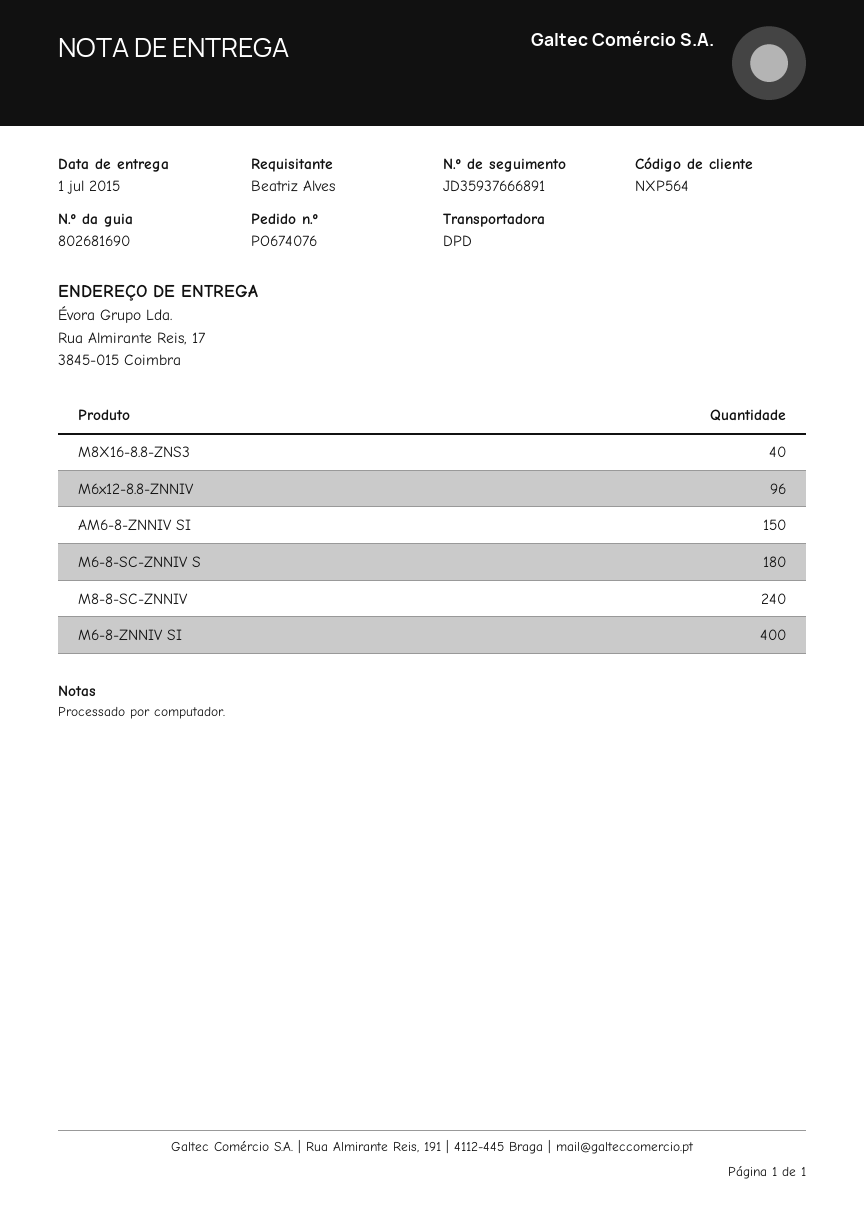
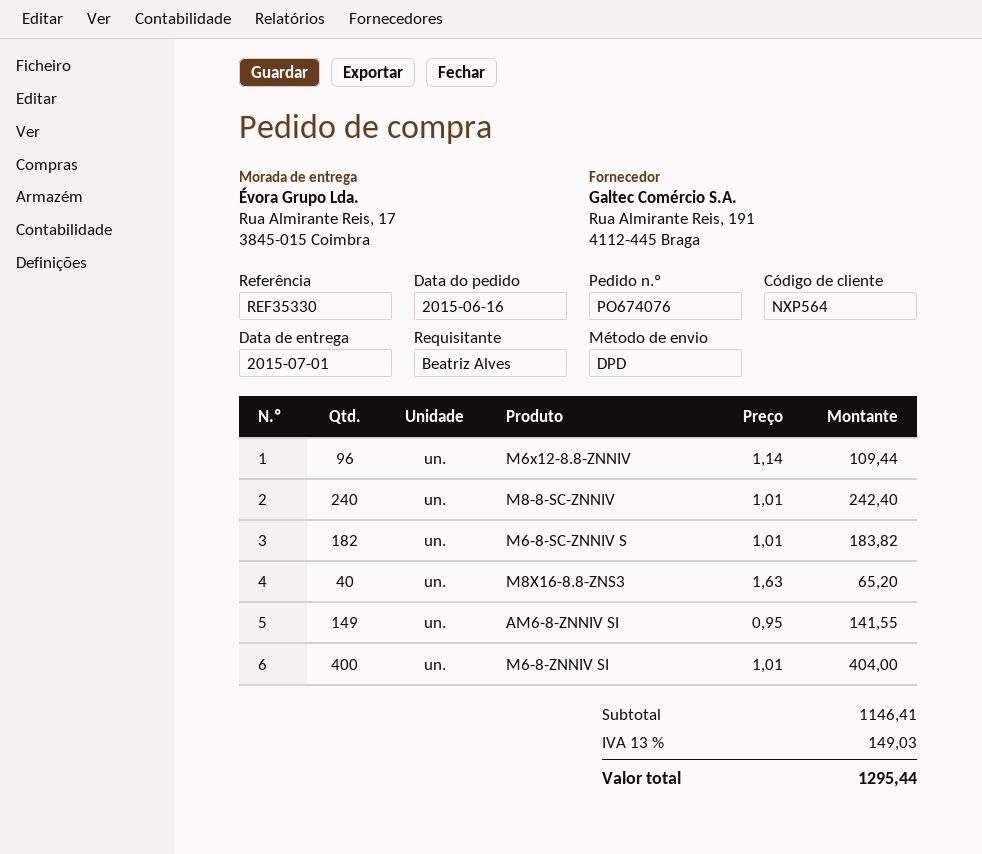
AM6-8-ZNNIV SI: 150 -> 149
M6-8-SC-ZNNIV S: 180 -> 182

